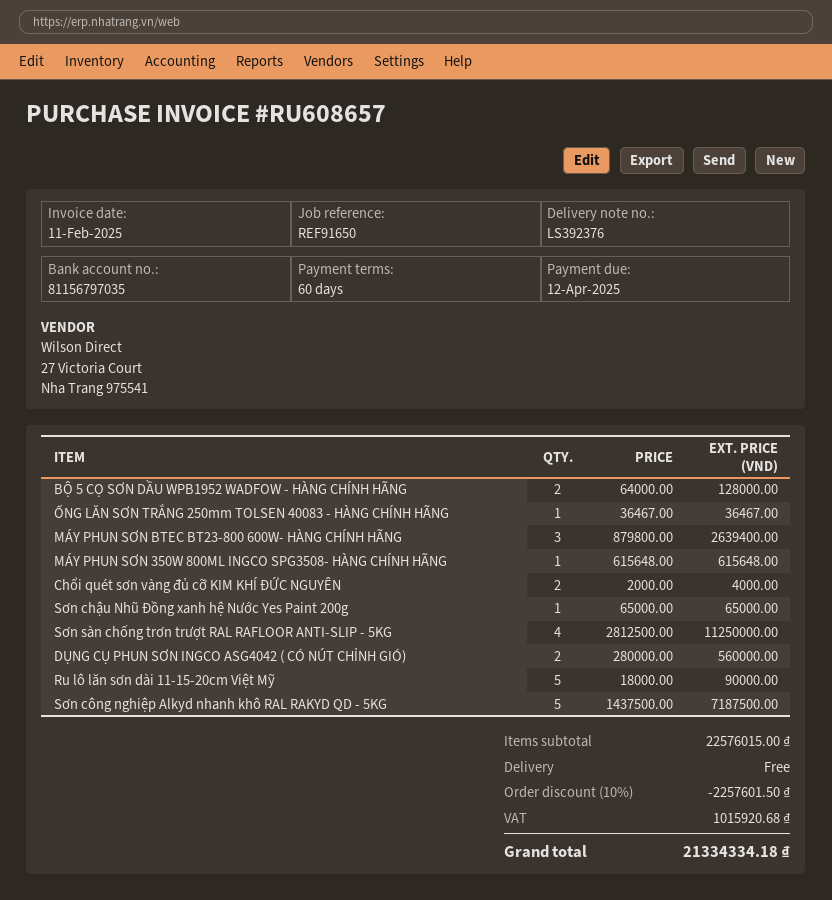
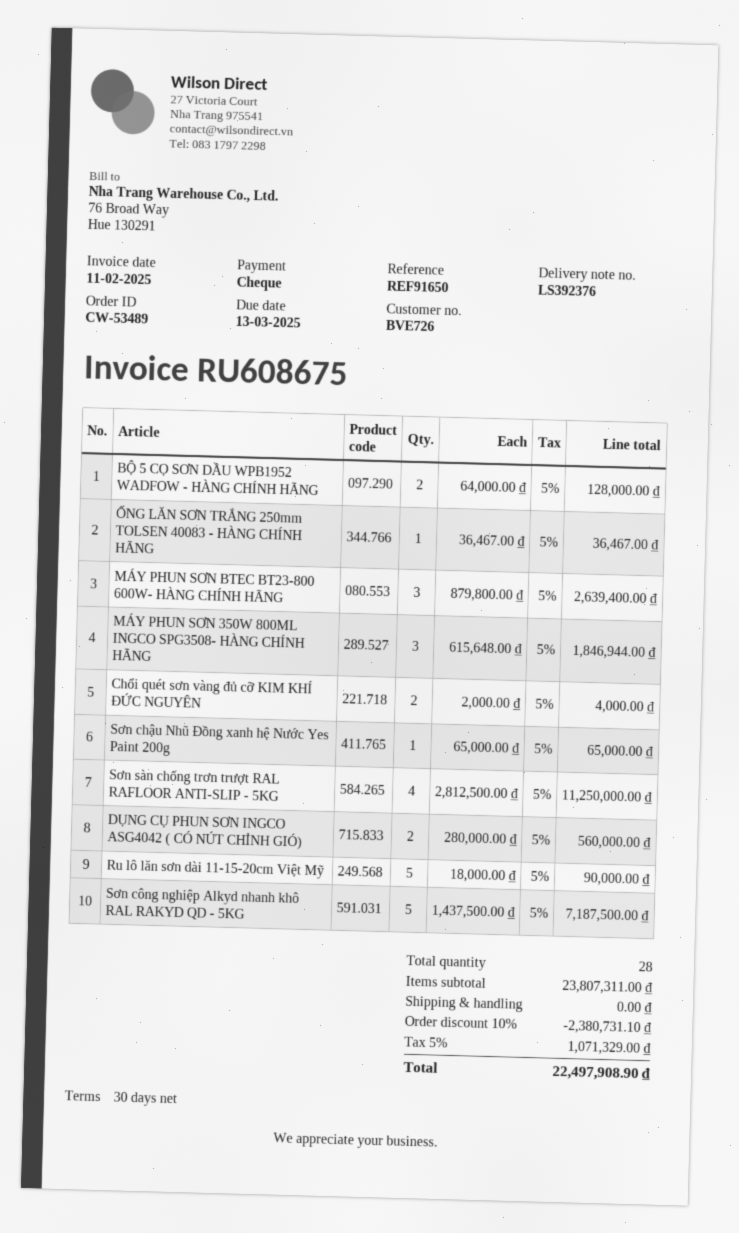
invoice number: RU608657 -> RU608675
payment terms: 60 days -> 30 days
due date: 2025-04-12 -> 2025-03-13
MÁY PHUN SƠN 350W 800ML INGCO SPG3508- HÀNG CHÍNH HÃNG: 1 x 615648.00 = 615648.00 -> 3 x 615648.00 = 1846944.00
subtotal: 22576015.00 -> 23807311.00
discount: 10% = 2257601.50 -> 10% = 2380731.10
tax: 1015920.68 -> 1071329.00
total: 21334334.18 -> 22497908.90

